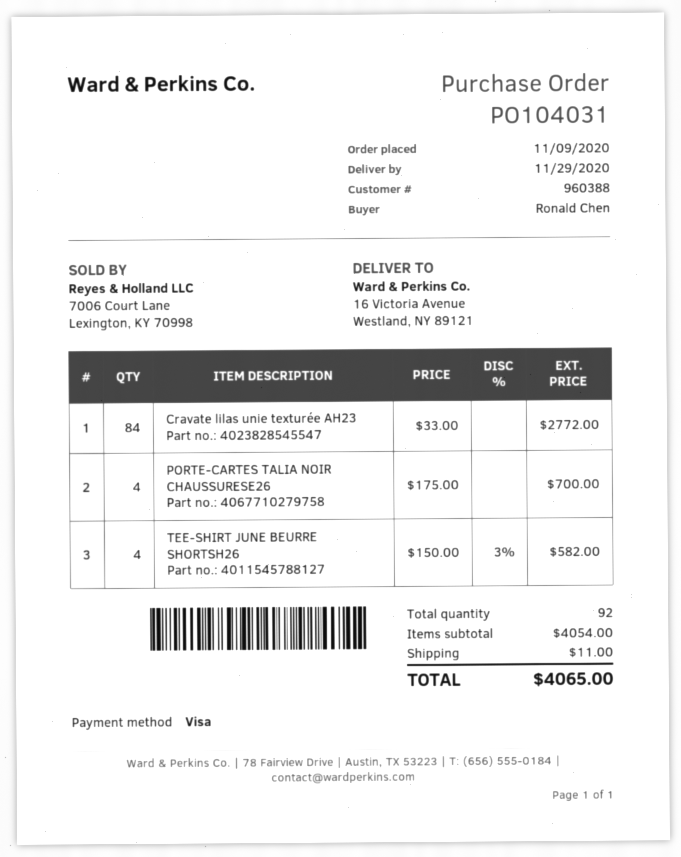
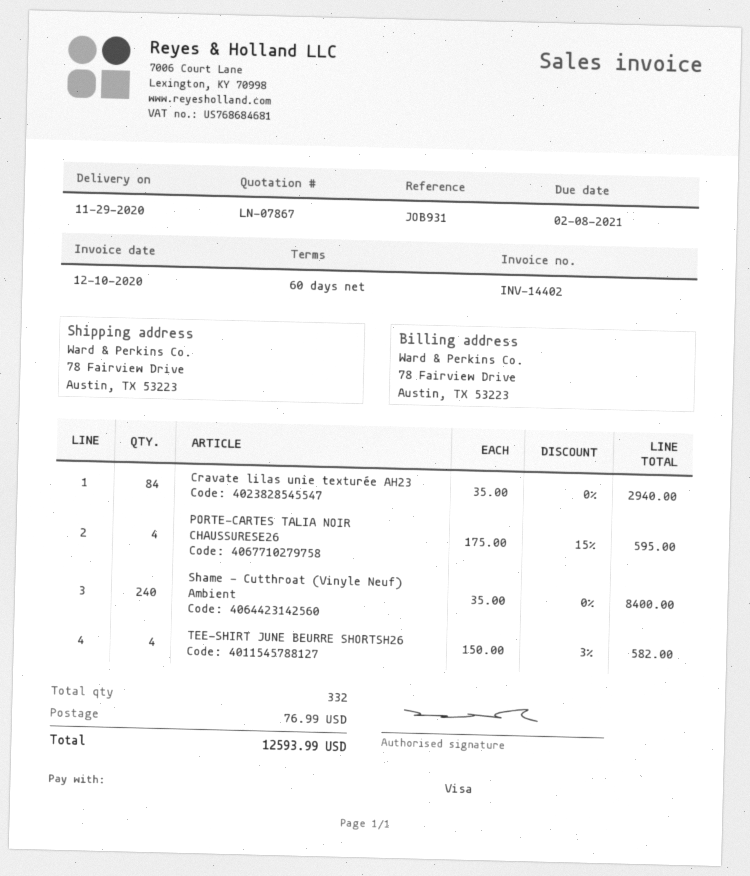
ship to: 16 Victoria Avenue, Westland, NY 89121 -> 78 Fairview Drive, Austin, TX 53223
Cravate lilas unie texturée AH23: 84 x 33.00 = 2772.00 -> 84 x 35.00 = 2940.00
PORTE-CARTES TALIA NOIR CHAUSSURESE26: 4 x 175.00 = 700.00 -> 4 x 175.00 - 15% = 595.00
Shame - Cutthroat (Vinyle Neuf) Ambient: none -> 240 x 35.00 = 8400.00
total quantity: 92 -> 332
shipping: 11.00 -> 76.99
total: 4065.00 -> 12593.99

